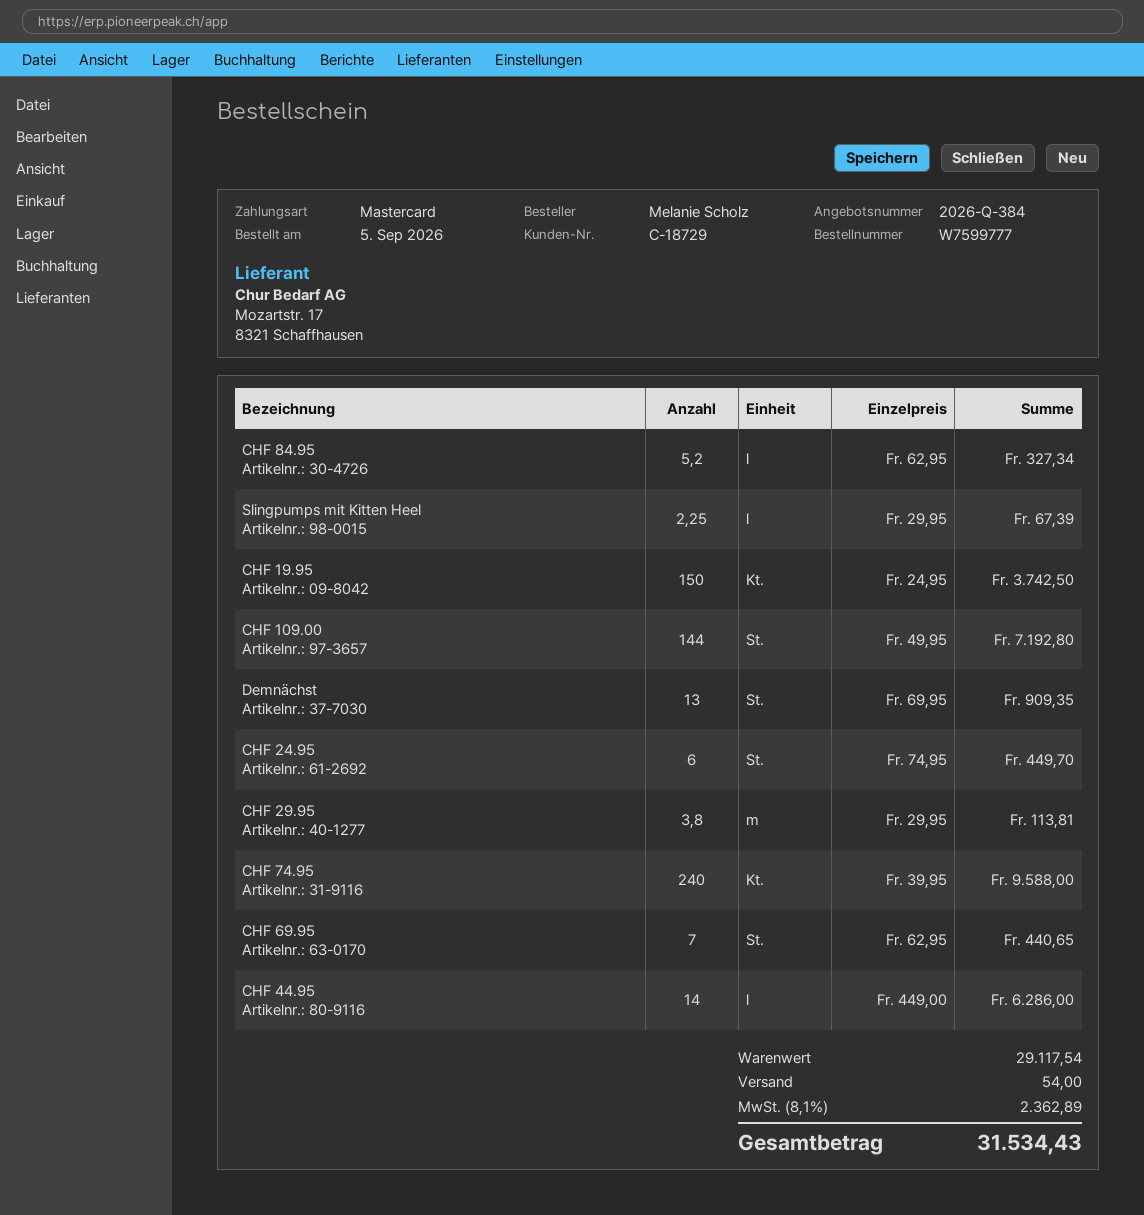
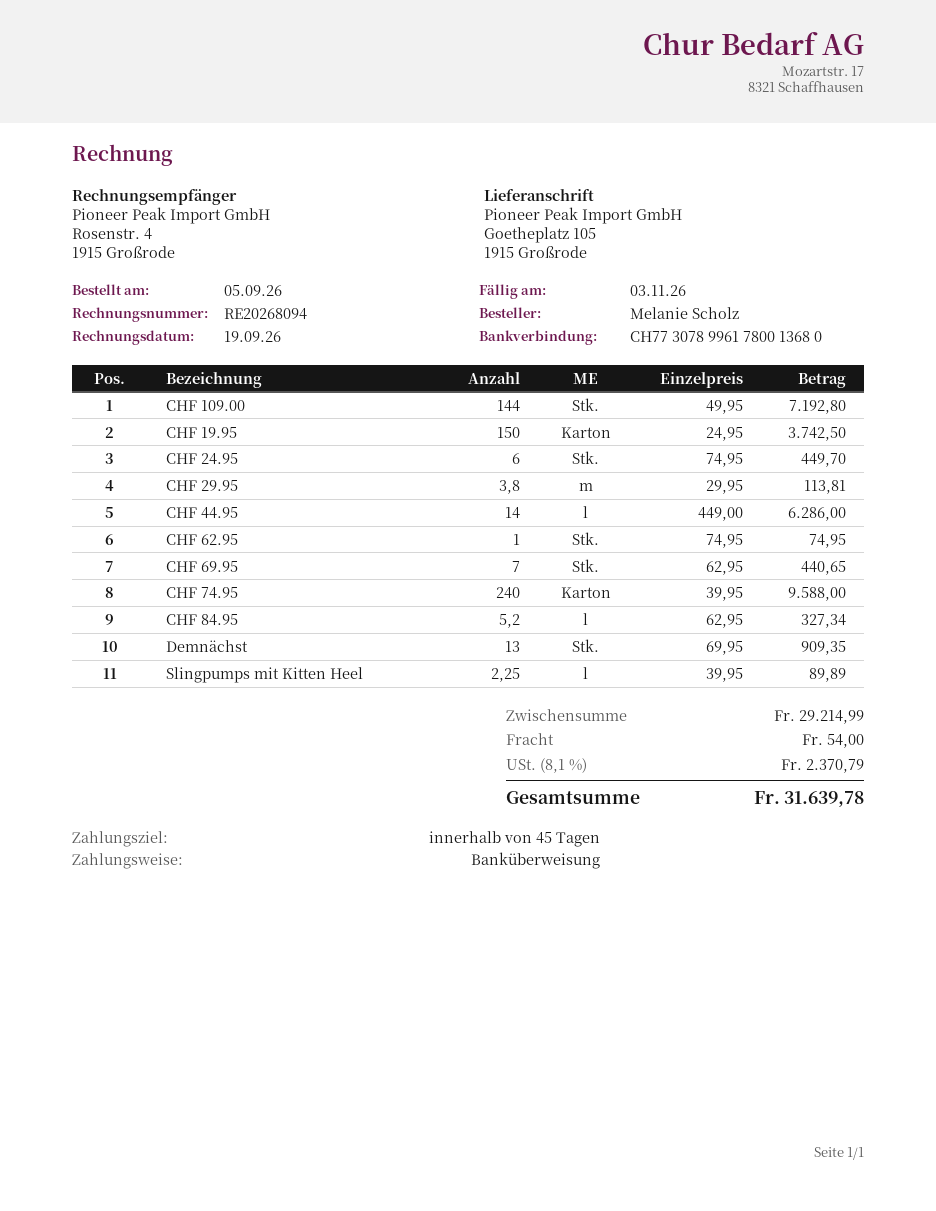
payment method: Mastercard -> bank transfer
Slingpumps mit Kitten Heel: 2.25 x 29.95 = 67.39 -> 2.25 x 39.95 = 89.89
CHF 62.95: none -> 1 x 74.95 = 74.95
subtotal: 29117.54 -> 29214.99
tax: 8.1% = 2362.89 -> 8.1% = 2370.79
total: 31534.43 -> 31639.78

